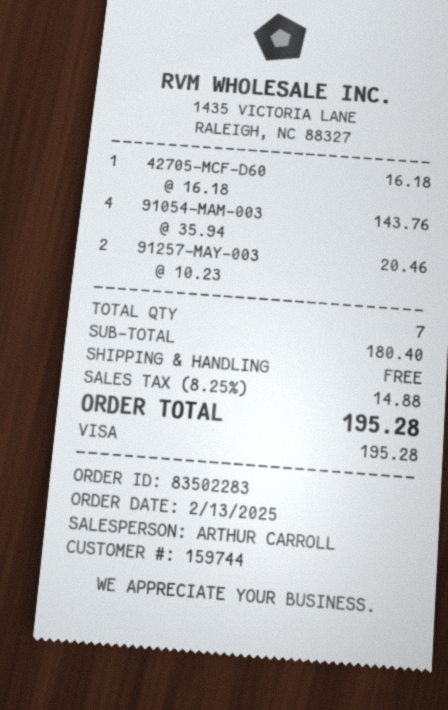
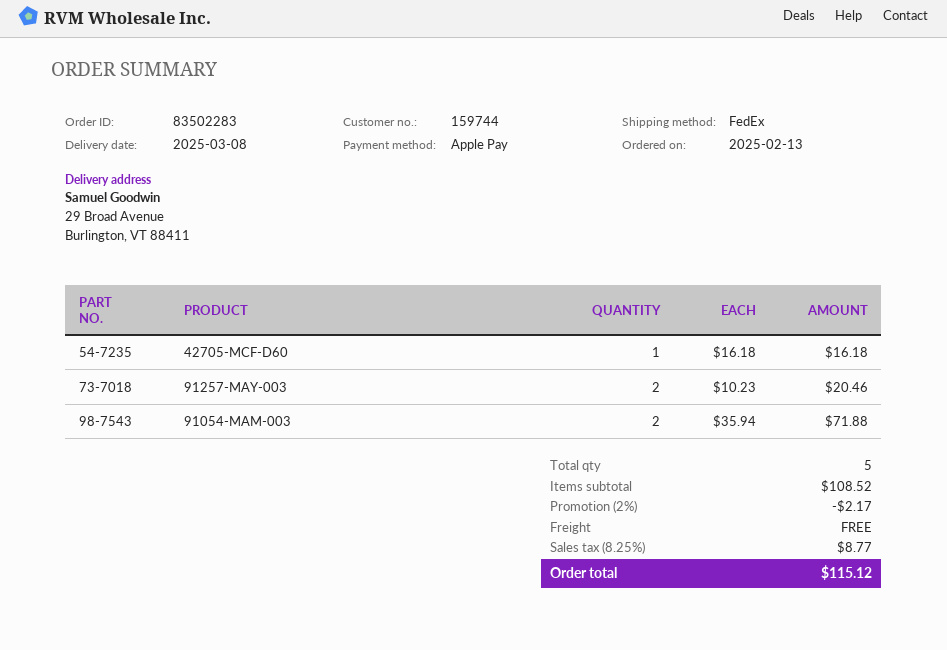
payment method: Visa -> Apple Pay
91054-MAM-003: 4 x 35.94 = 143.76 -> 2 x 35.94 = 71.88
total quantity: 7 -> 5
subtotal: 180.40 -> 108.52
discount: none -> 2% = 2.17
tax: 8.25% = 14.88 -> 8.25% = 8.77
total: 195.28 -> 115.12

